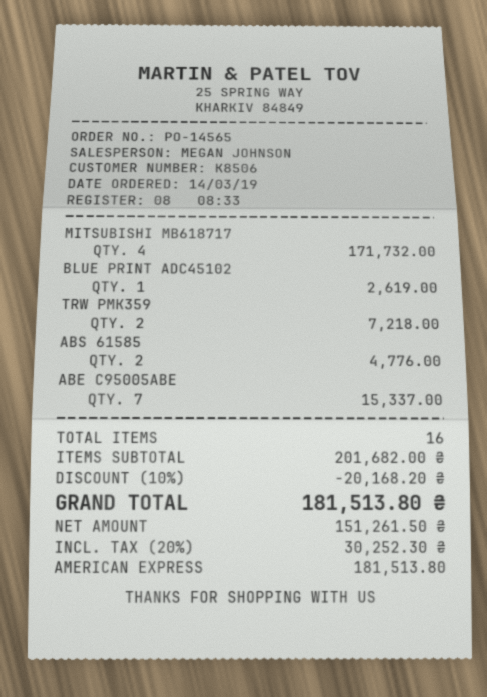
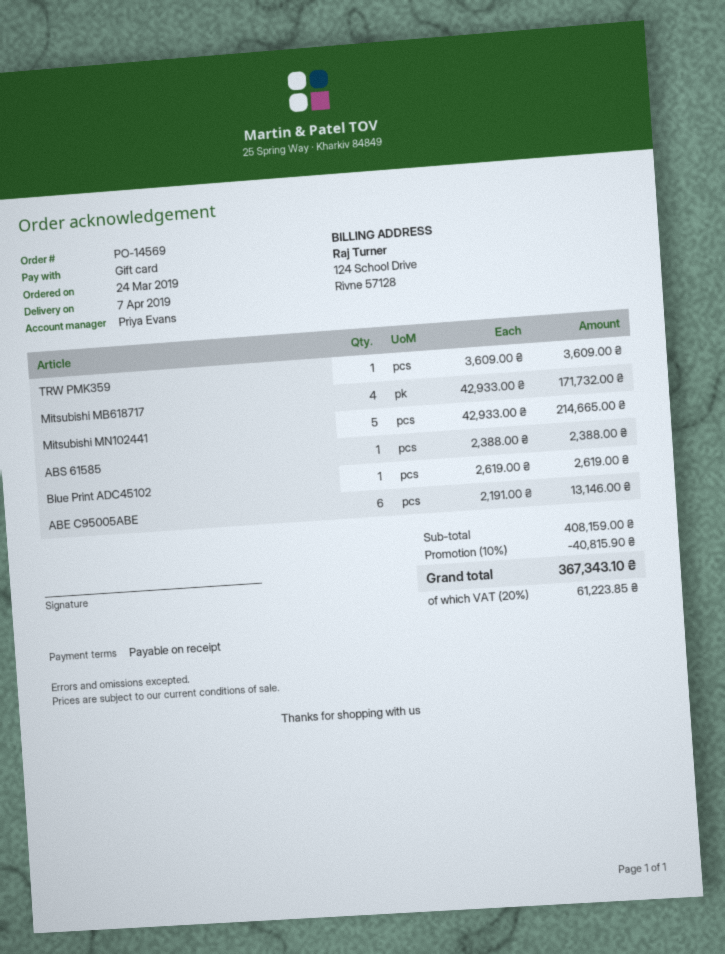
order number: PO-14565 -> PO-14569
order date: 2019-03-14 -> 2019-03-24
sales rep: MEGAN JOHNSON -> Priya Evans
payment method: American Express -> gift card
TRW PMK359: 2 for 7218.00 -> 1 for 3609.00
ABS 61585: 2 for 4776.00 -> 1 for 2388.00
ABE C95005ABE: 7 for 15337.00 -> 6 for 13146.00
Mitsubishi MN102441: none -> 5 for 214665.00
subtotal: 201682.00 -> 408159.00
discount: 10% = 20168.20 -> 10% = 40815.90
tax: 20% = 30252.30 -> 20% = 61223.85
total: 181513.80 -> 367343.10

